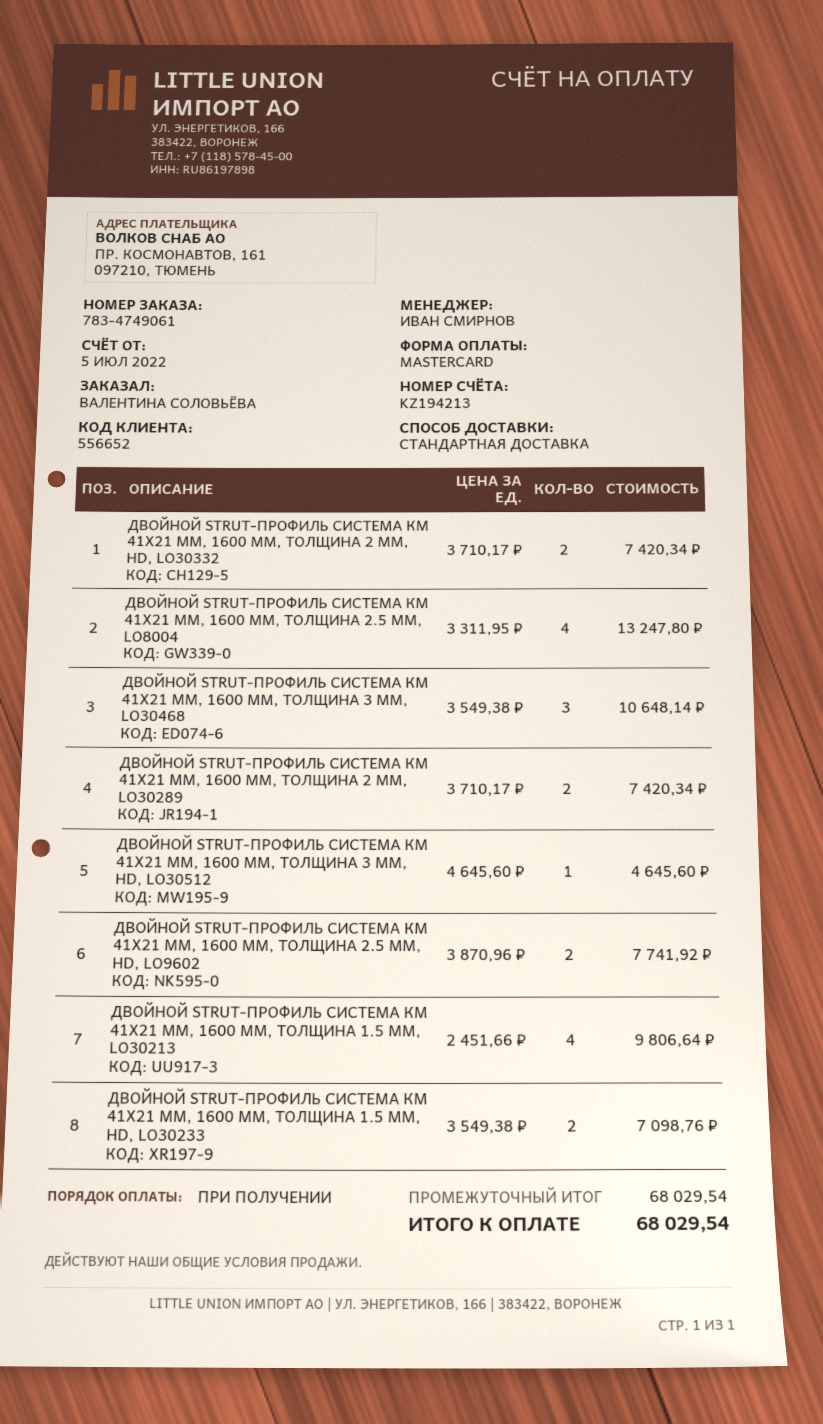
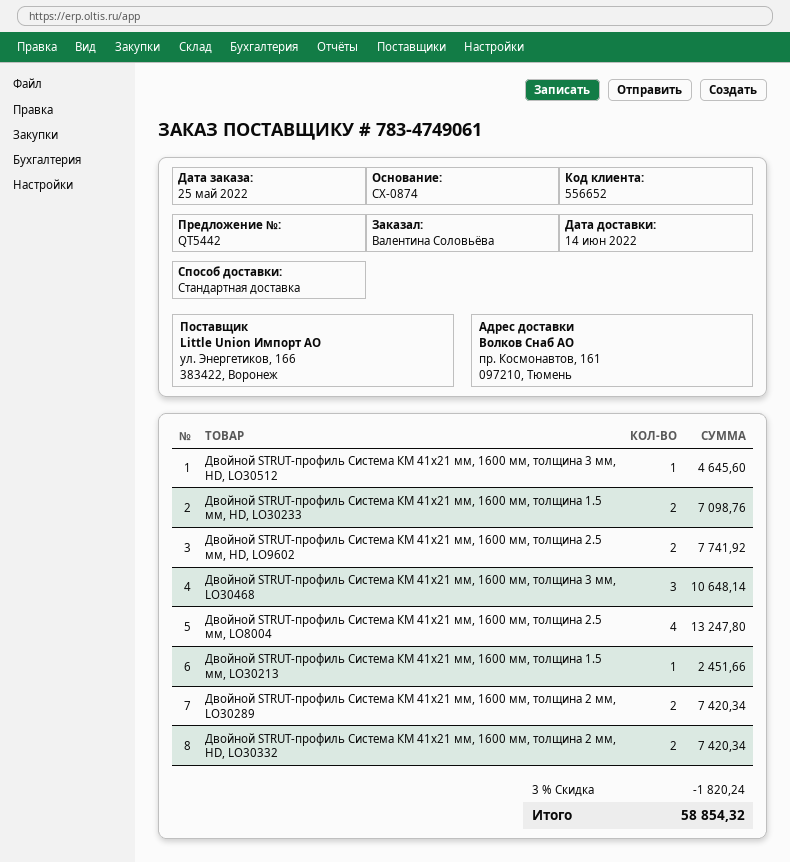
ДВОЙНОЙ STRUT-ПРОФИЛЬ СИСТЕМА КМ 41Х21 ММ, 1600 ММ, ТОЛЩИНА 1.5 ММ, LO30213: 4 for 9806.64 -> 1 for 2451.66
discount: none -> 3% = 1820.24
total: 68029.54 -> 58854.32

